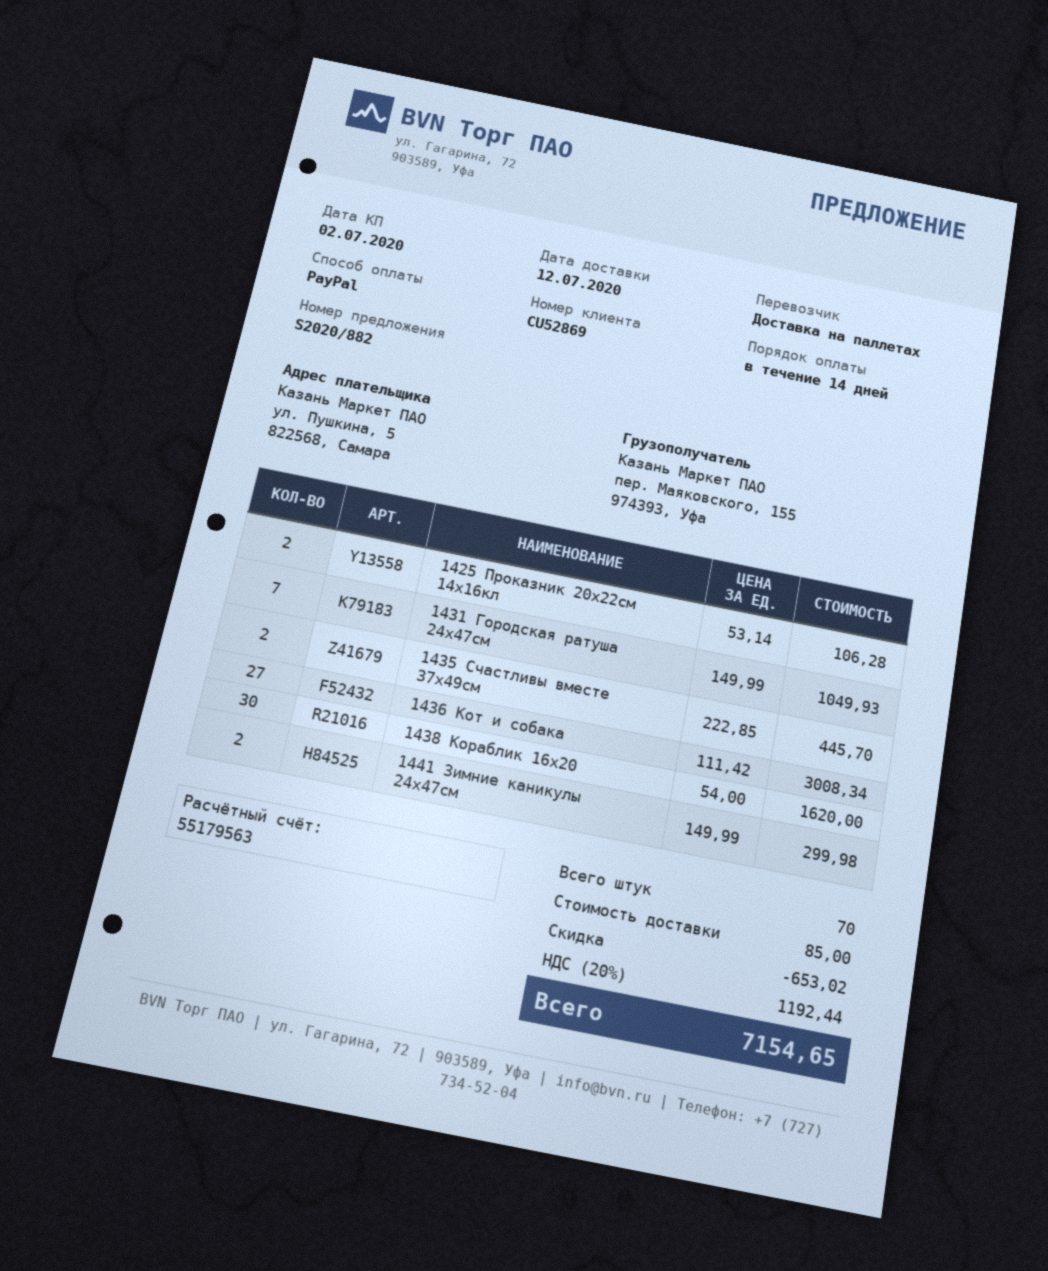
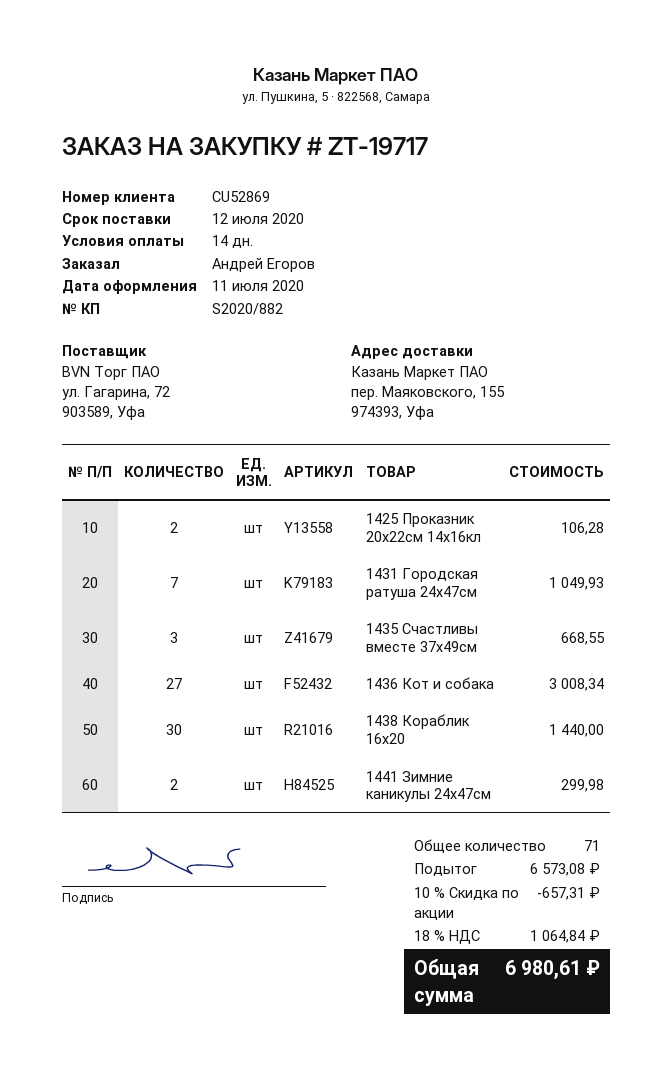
1435 Счастливы вместе 37х49см: 2 for 445.70 -> 3 for 668.55
1438 Кораблик 16х20: 30 for 1620.00 -> 30 for 1440.00
total quantity: 70 -> 71
discount: 653.02 -> 657.31
shipping: 85.00 -> none
tax: 20% = 1192.44 -> 18% = 1064.84
total: 7154.65 -> 6980.61

